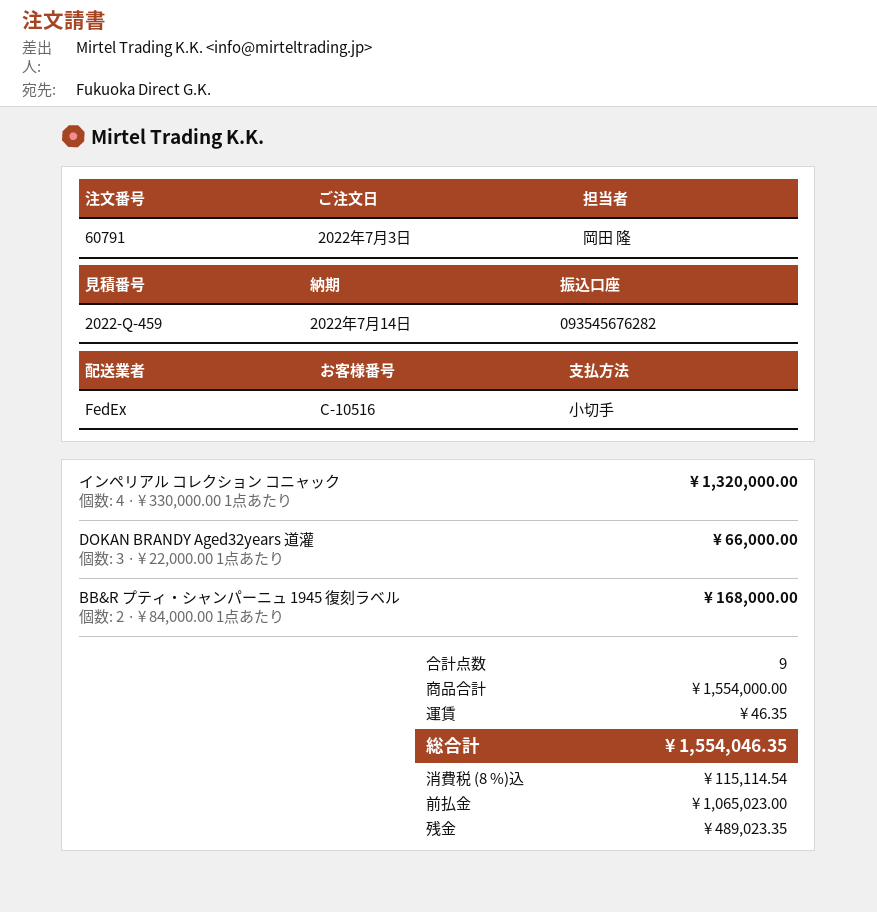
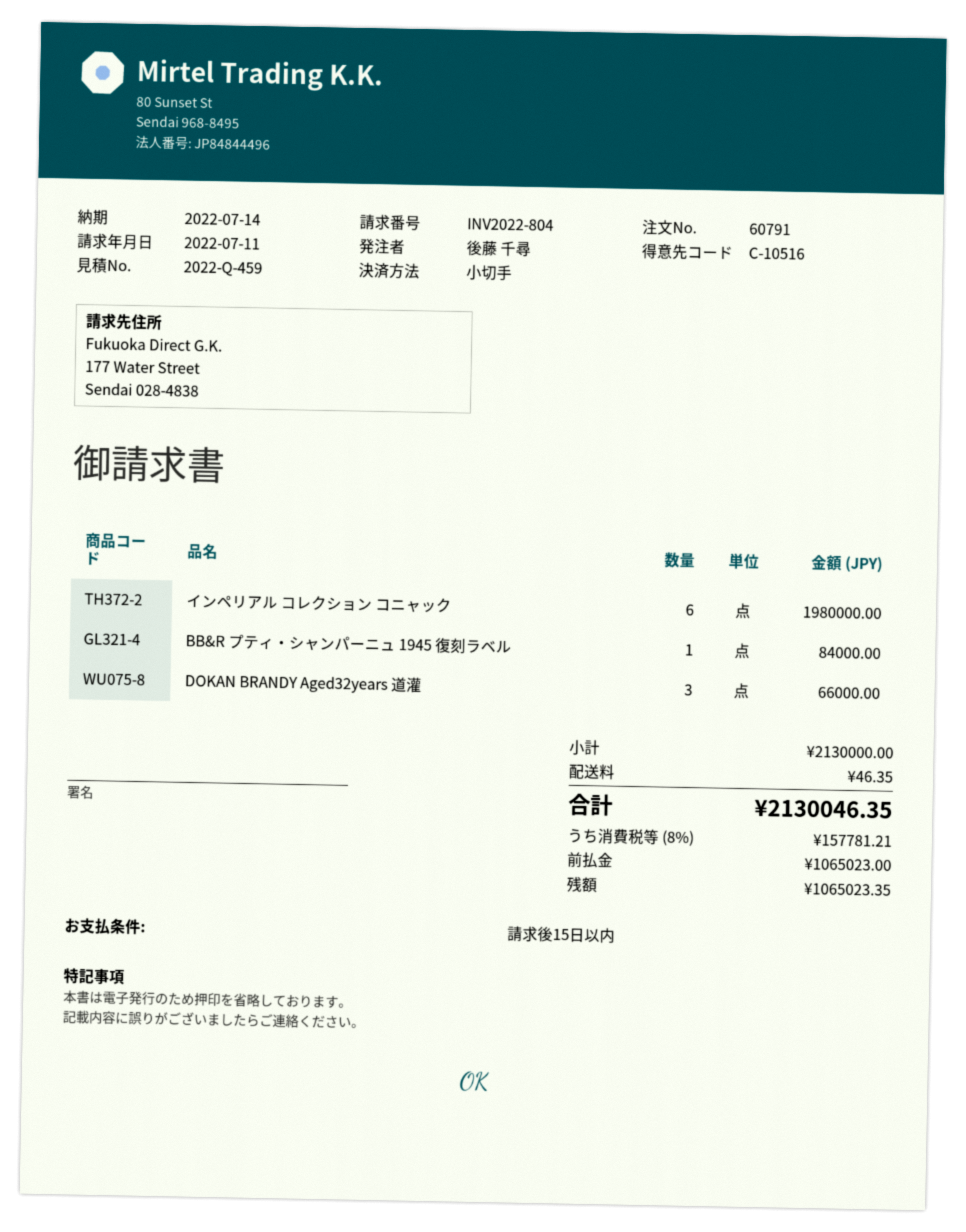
インペリアル コレクション コニャック: 4 for 1320000.00 -> 6 for 1980000.00
BB&R プティ・シャンパーニュ 1945 復刻ラベル: 2 for 168000.00 -> 1 for 84000.00
subtotal: 1554000.00 -> 2130000.00
tax: 8% = 115114.54 -> 8% = 157781.21
total: 1554046.35 -> 2130046.35
balance: 489023.35 -> 1065023.35

